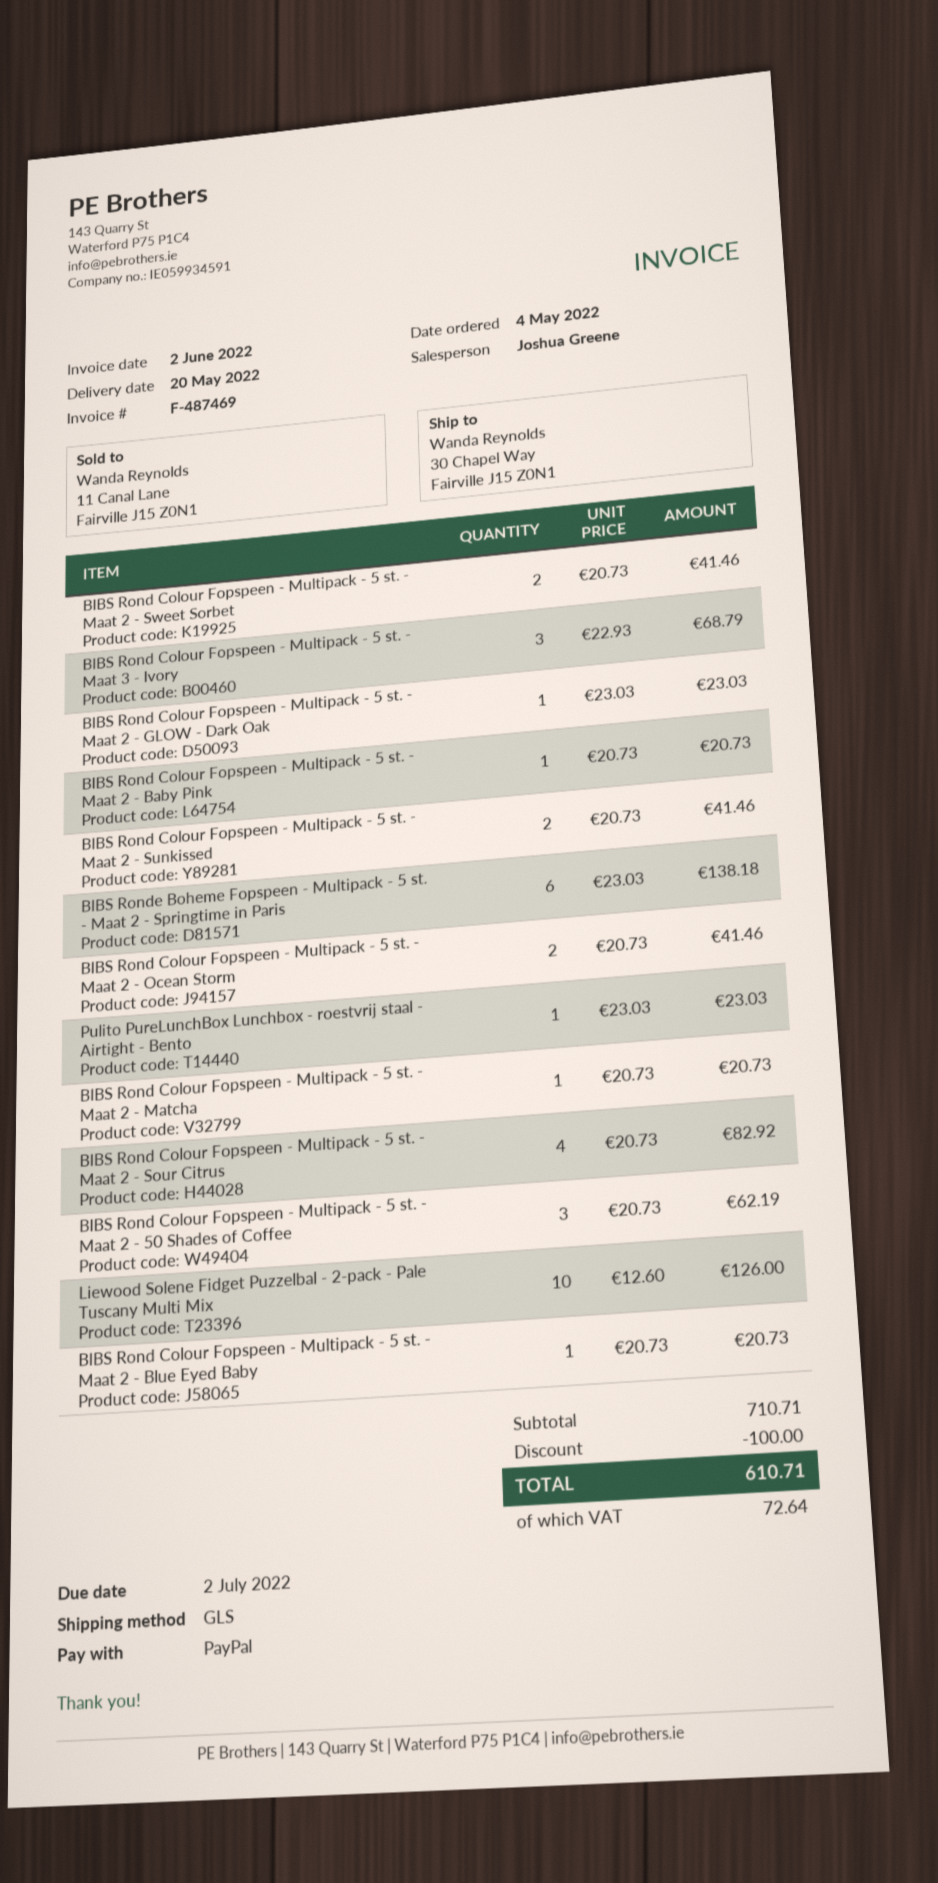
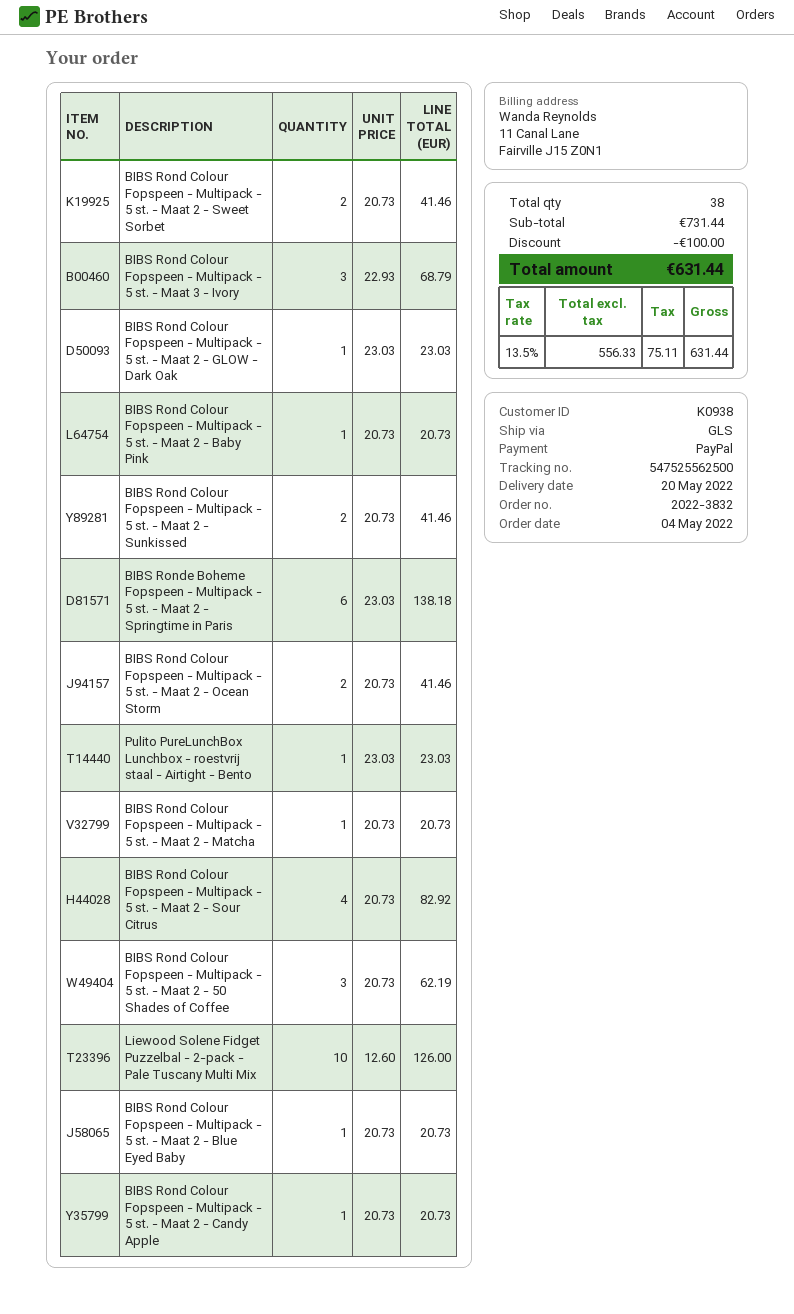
BIBS Rond Colour Fopspeen - Multipack - 5 st. - Maat 2 - Candy Apple: none -> 1 x 20.73 = 20.73
subtotal: 710.71 -> 731.44
tax: 72.64 -> 75.11
total: 610.71 -> 631.44

